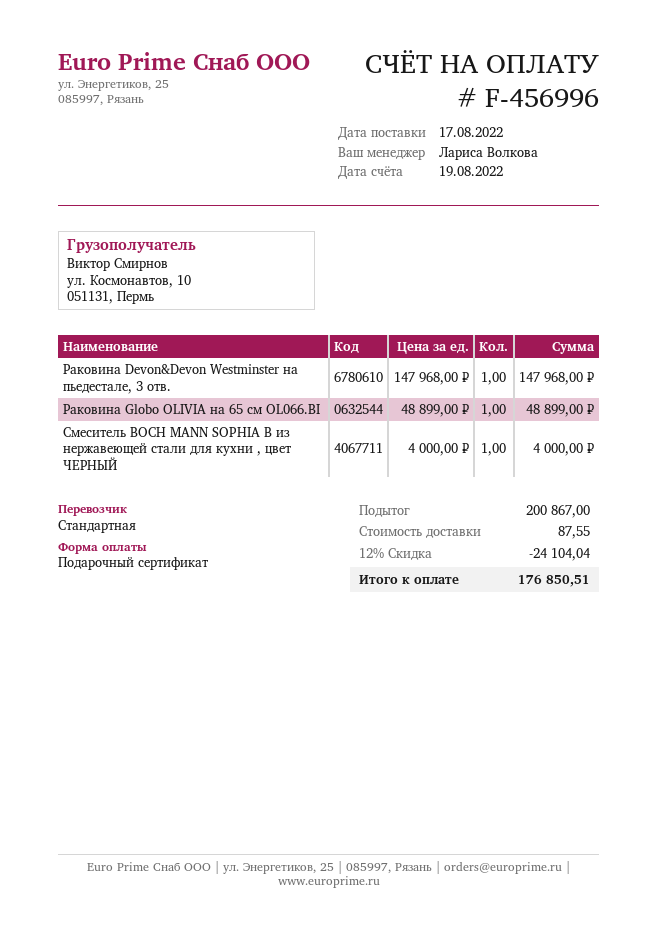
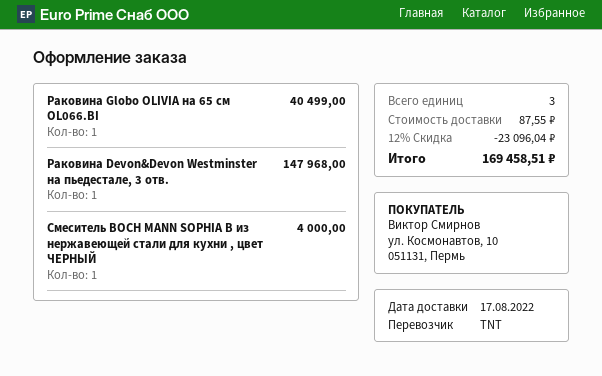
shipping method: standard -> TNT
Раковина Globo OLIVIA на 65 см OL066.BI: 1 for 48899.00 -> 1 for 40499.00
discount: 12% = 24104.04 -> 12% = 23096.04
total: 176850.51 -> 169458.51

